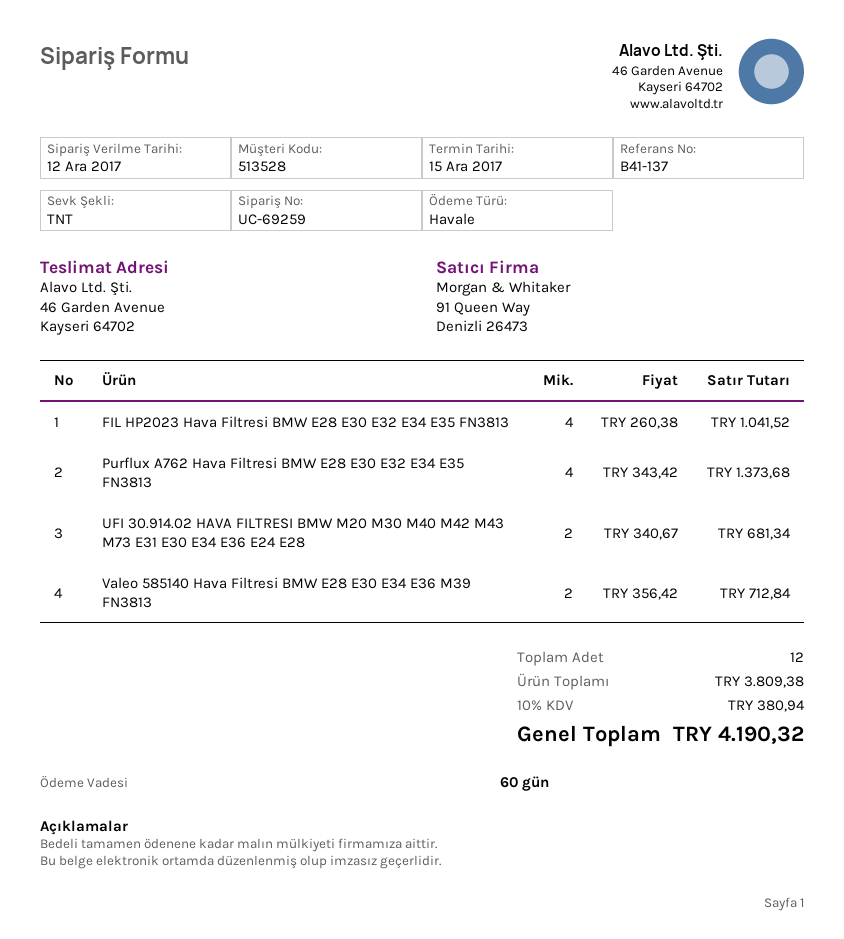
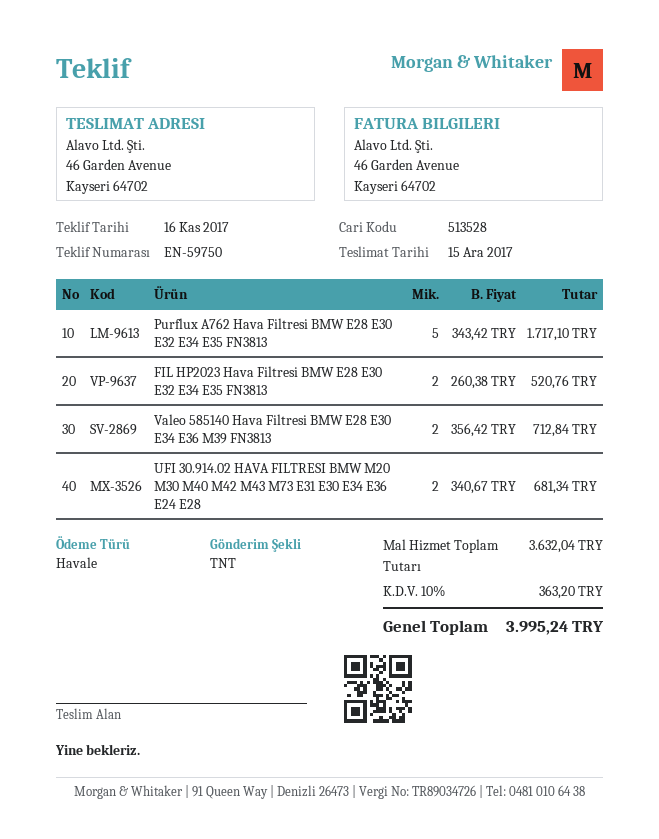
FIL HP2023 Hava Filtresi BMW E28 E30 E32 E34 E35 FN3813: 4 x 260.38 = 1041.52 -> 2 x 260.38 = 520.76
Purflux A762 Hava Filtresi BMW E28 E30 E32 E34 E35 FN3813: 4 x 343.42 = 1373.68 -> 5 x 343.42 = 1717.10
subtotal: 3809.38 -> 3632.04
tax: 10% = 380.94 -> 10% = 363.20
total: 4190.32 -> 3995.24

